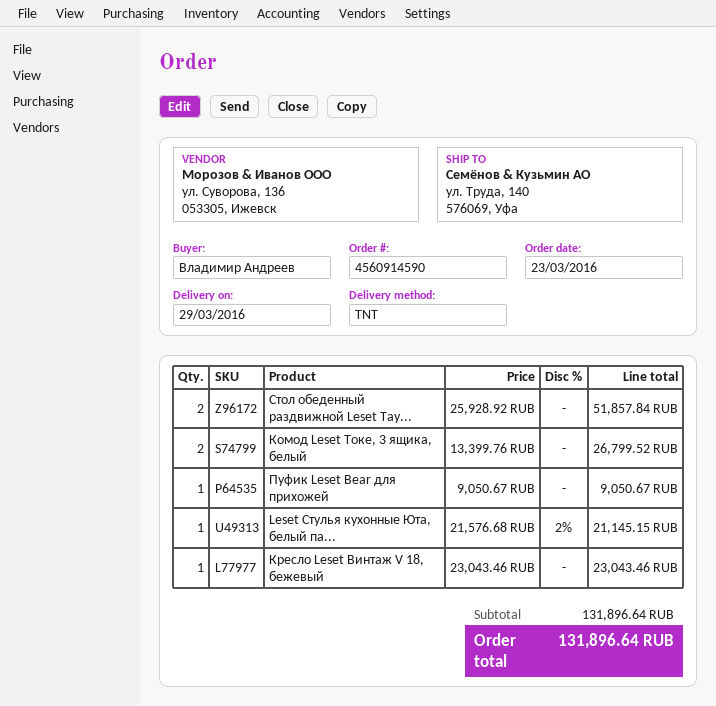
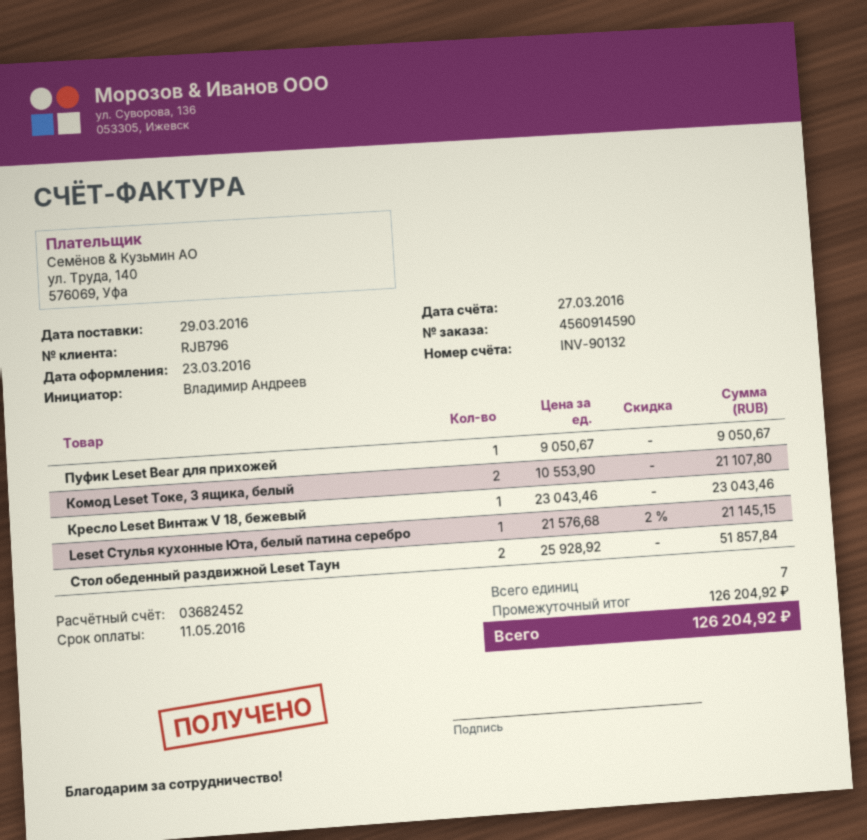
Комод Leset Токе, 3 ящика, белый: 2 x 13399.76 = 26799.52 -> 2 x 10553.90 = 21107.80
subtotal: 131896.64 -> 126204.92
total: 131896.64 -> 126204.92

